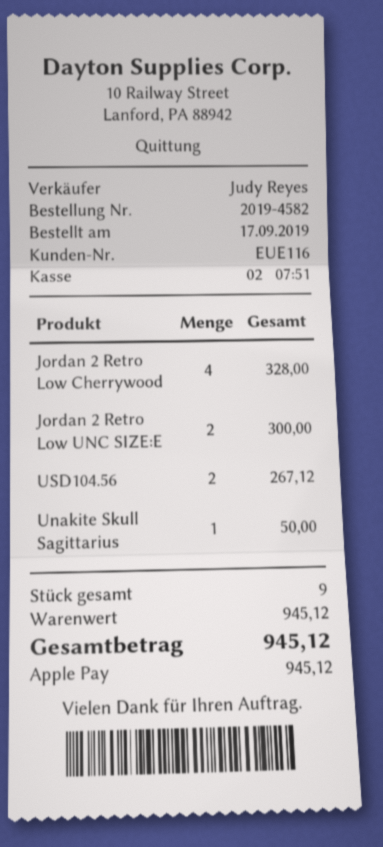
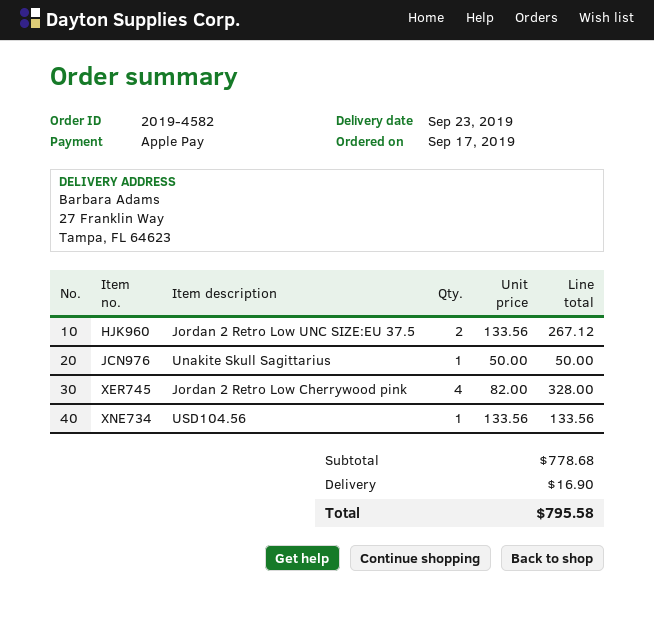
Jordan 2 Retro Low UNC SIZE:E: 2 for 300.00 -> 2 for 267.12
USD104.56: 2 for 267.12 -> 1 for 133.56
subtotal: 945.12 -> 778.68
shipping: none -> 16.90
total: 945.12 -> 795.58

